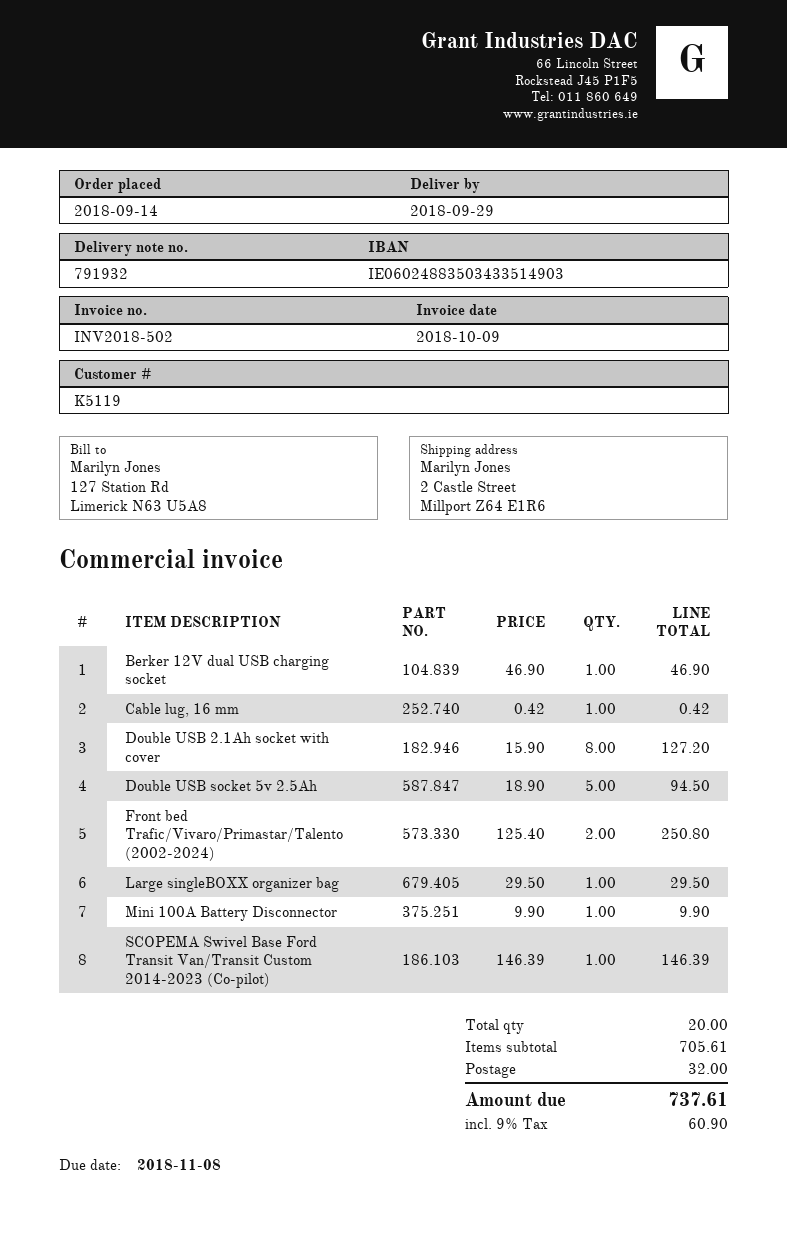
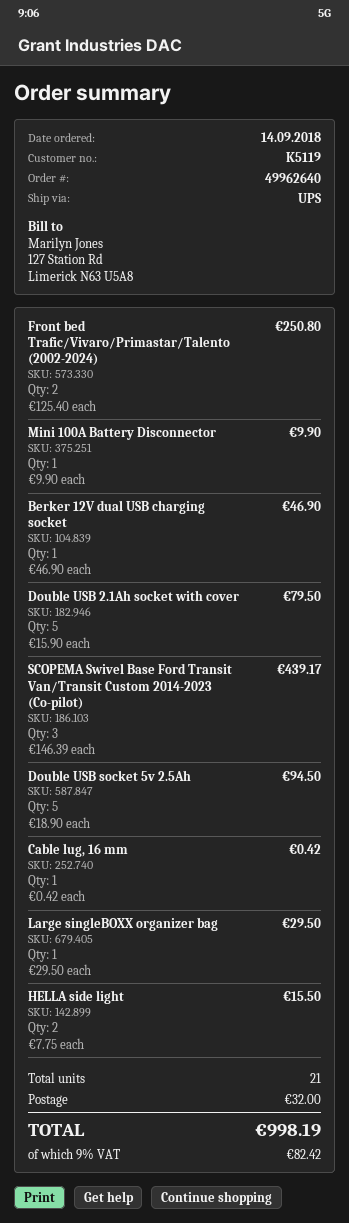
Double USB 2.1Ah socket with cover: 8 x 15.90 = 127.20 -> 5 x 15.90 = 79.50
SCOPEMA Swivel Base Ford Transit Van/Transit Custom 2014-2023 (Co-pilot): 1 x 146.39 = 146.39 -> 3 x 146.39 = 439.17
HELLA side light: none -> 2 x 7.75 = 15.50
total quantity: 20 -> 21
tax: 9% = 60.90 -> 9% = 82.42
total: 737.61 -> 998.19

